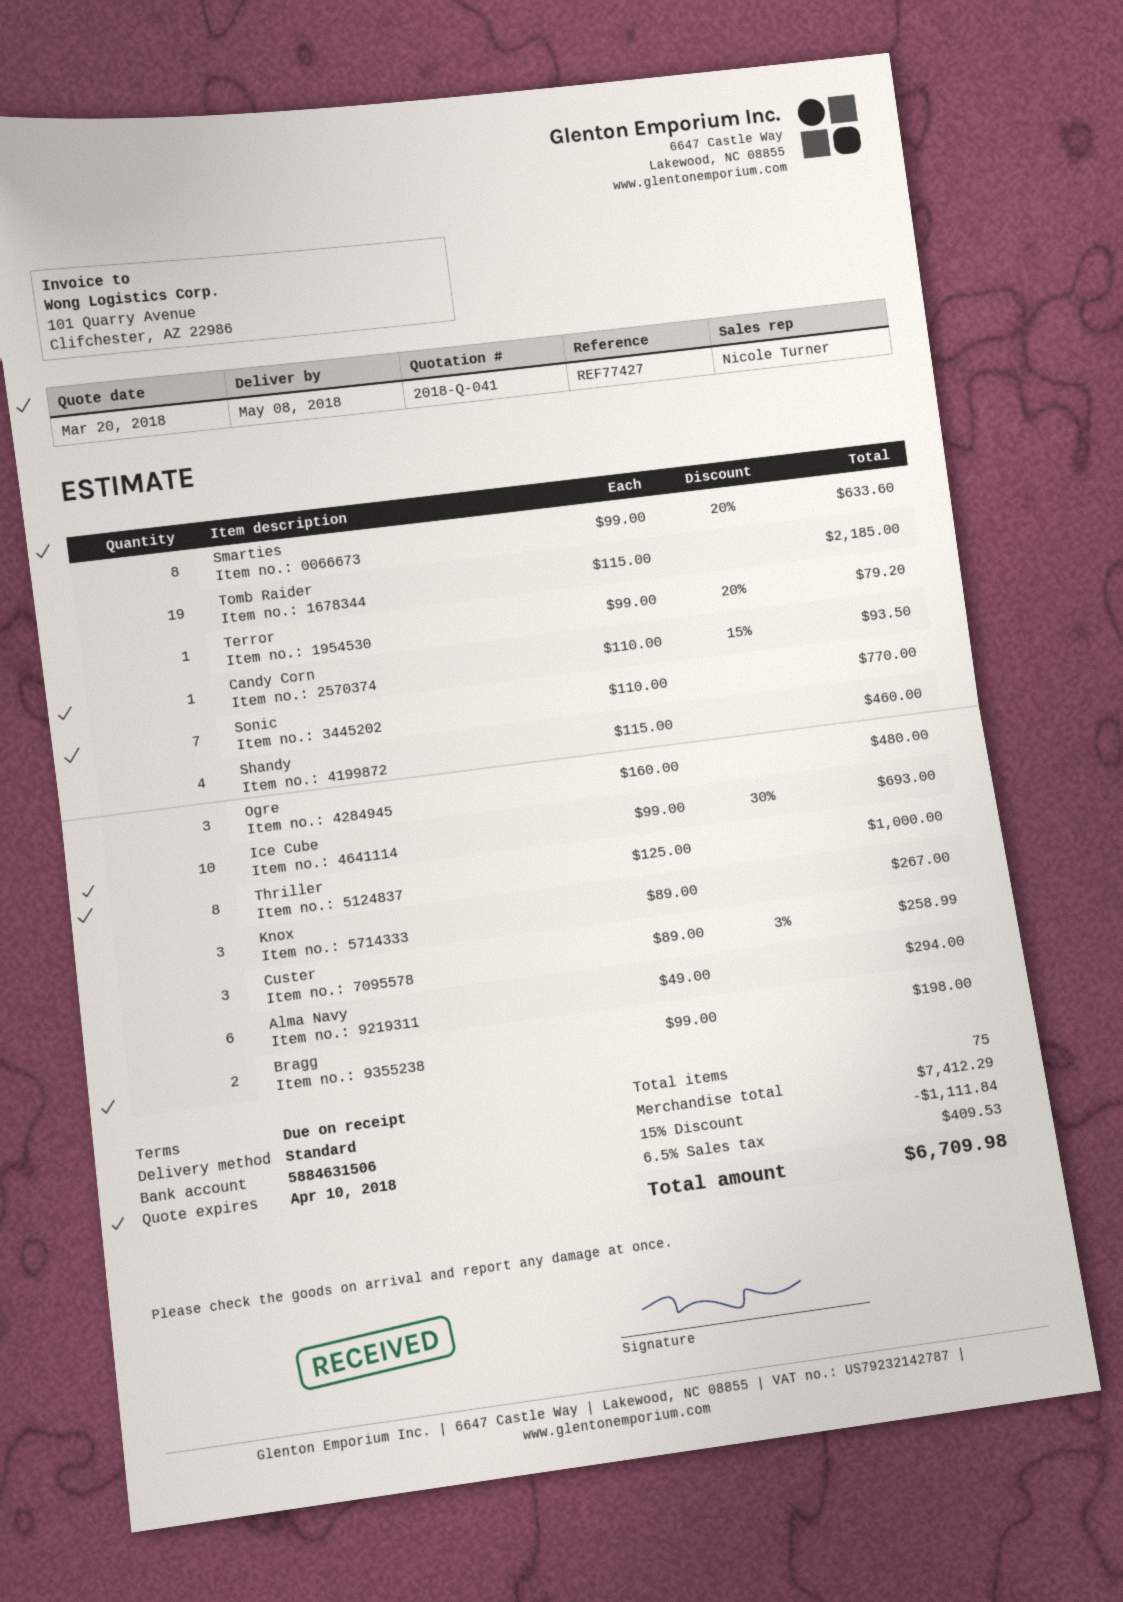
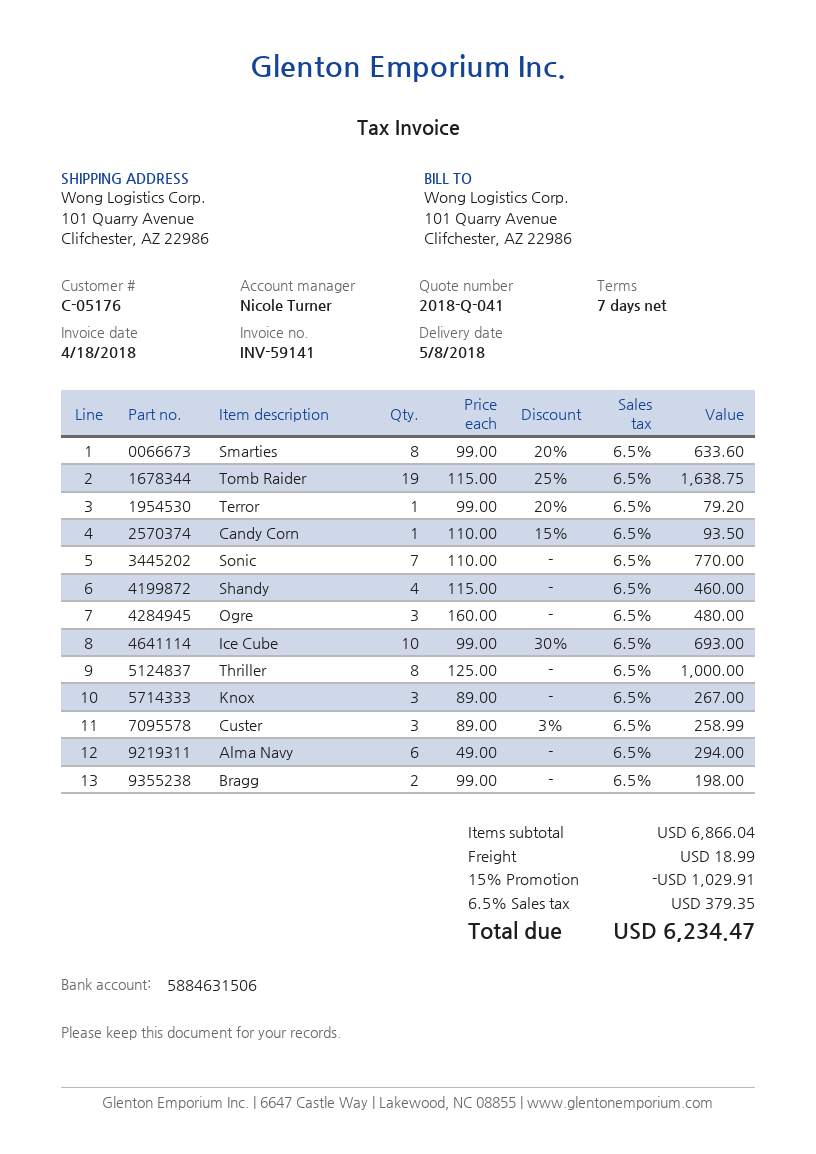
payment terms: on receipt -> 7 days
Tomb Raider: 19 x 115.00 = 2185.00 -> 19 x 115.00 - 25% = 1638.75
subtotal: 7412.29 -> 6866.04
discount: 15% = 1111.84 -> 15% = 1029.91
shipping: none -> 18.99
tax: 6.5% = 409.53 -> 6.5% = 379.35
total: 6709.98 -> 6234.47

